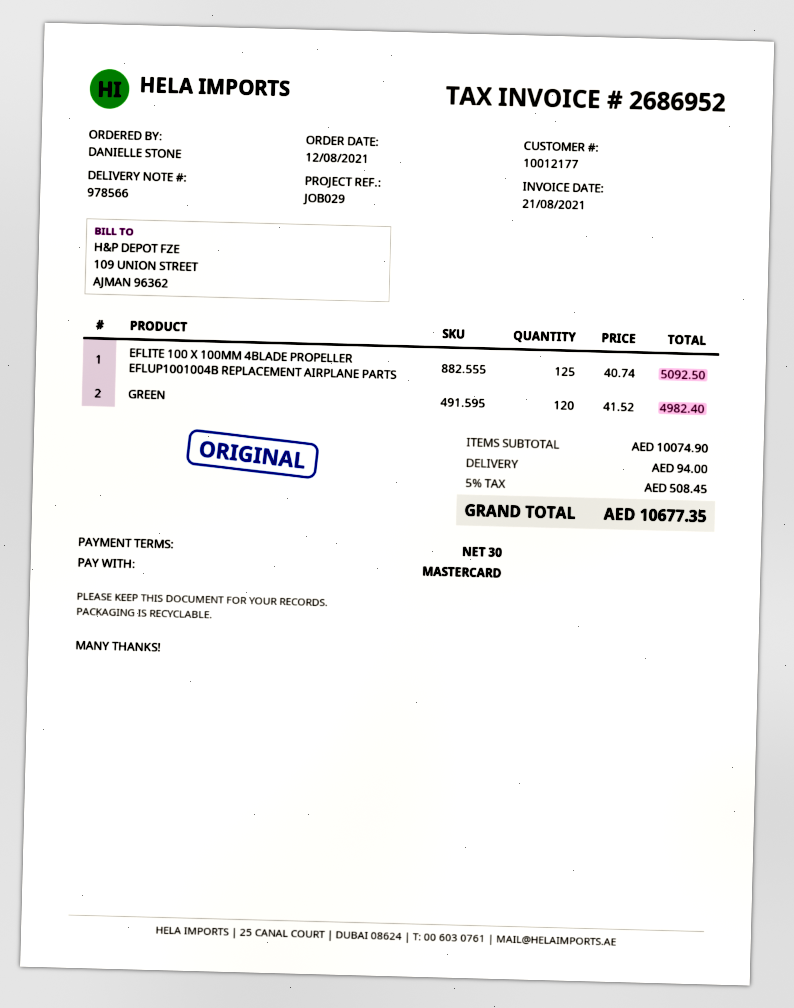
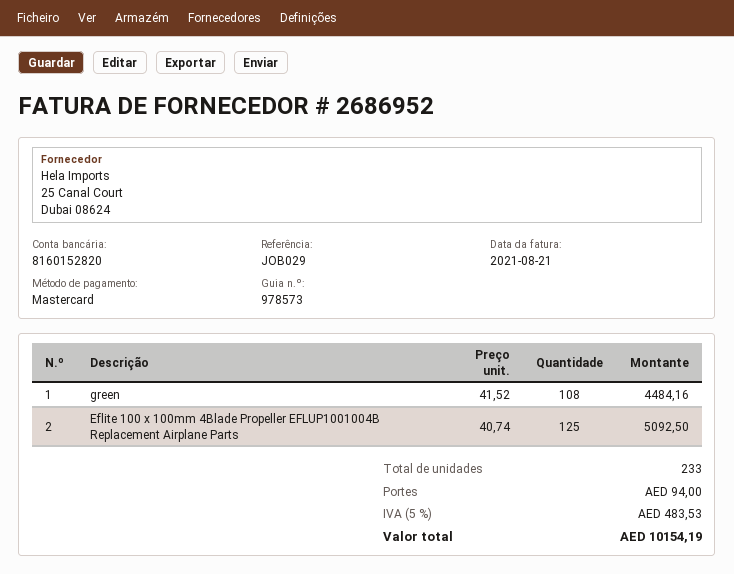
delivery note number: 978566 -> 978573
GREEN: 120 x 41.52 = 4982.40 -> 108 x 41.52 = 4484.16
tax: 5% = 508.45 -> 5% = 483.53
total: 10677.35 -> 10154.19

